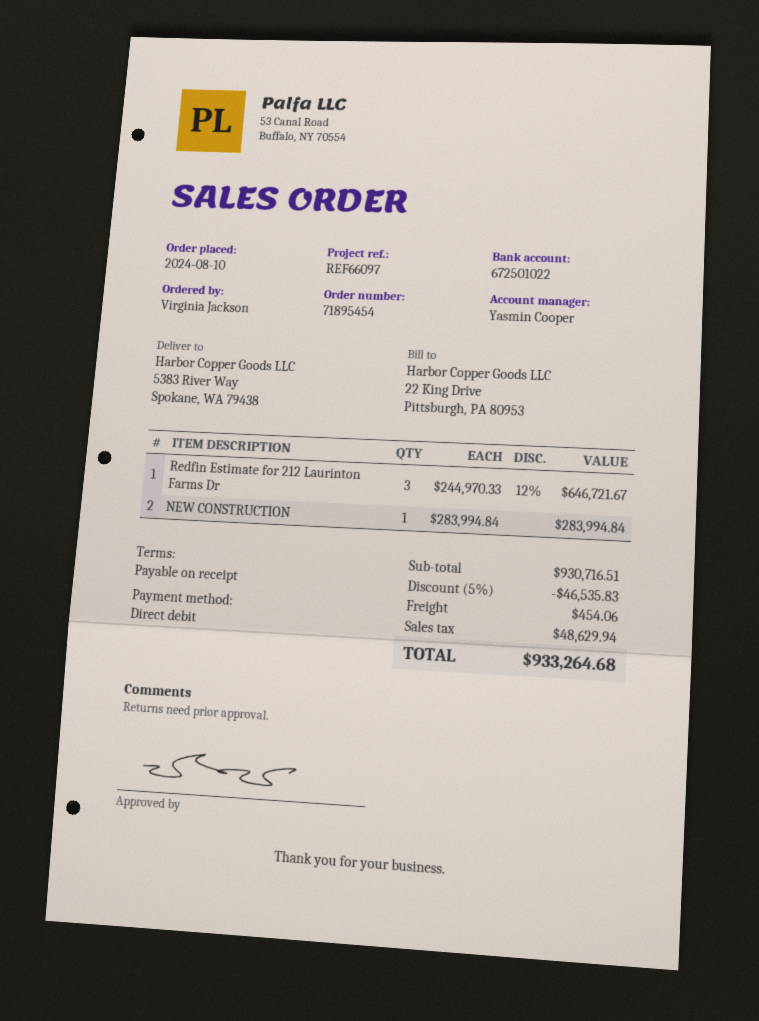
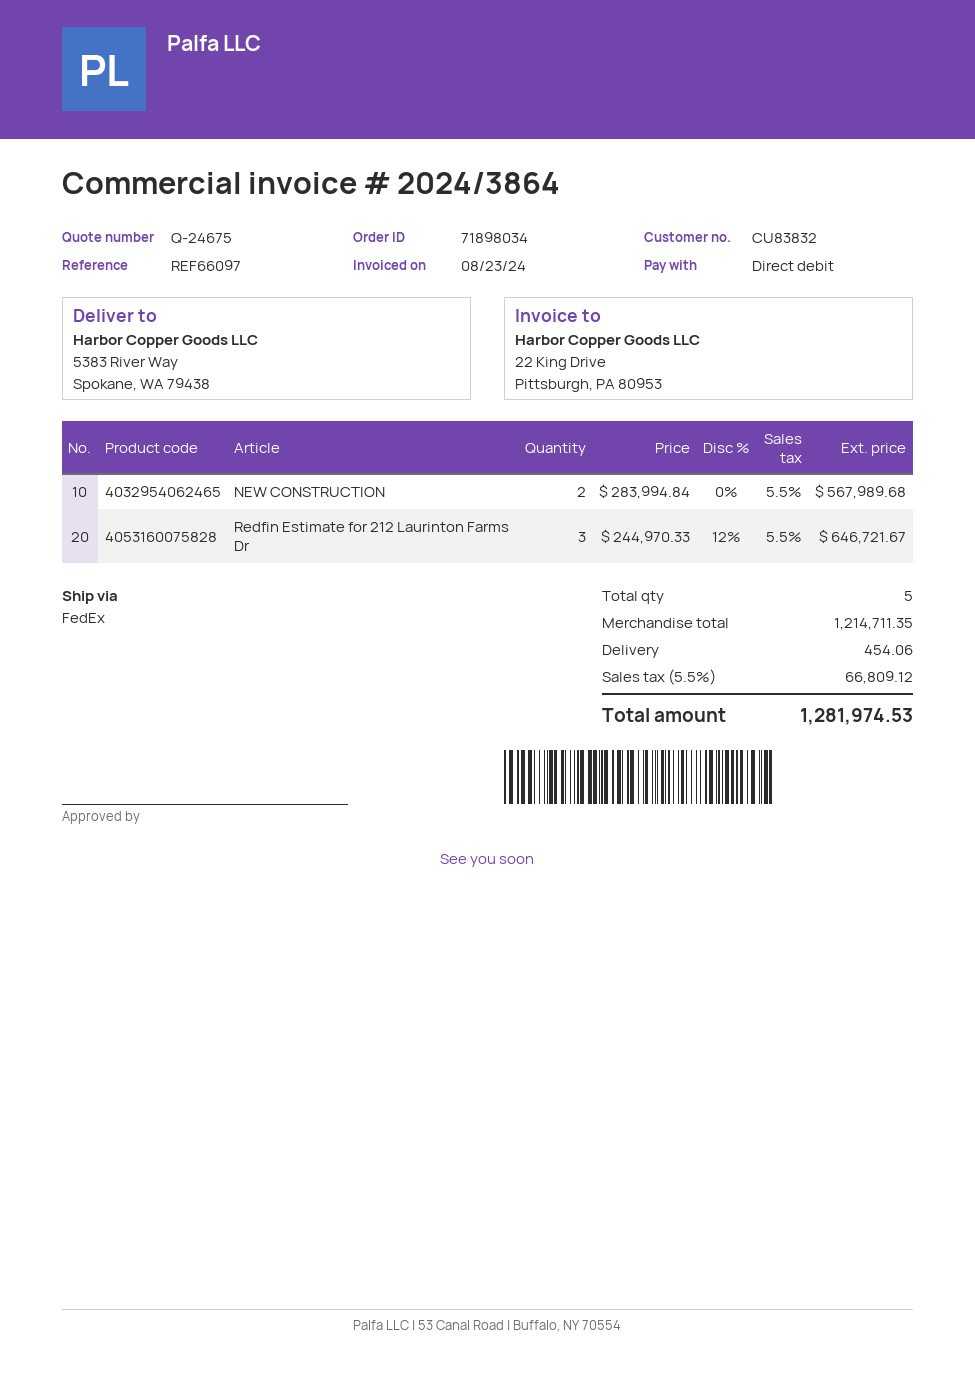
order number: 71895454 -> 71898034
NEW CONSTRUCTION: 1 x 283994.84 = 283994.84 -> 2 x 283994.84 = 567989.68
subtotal: 930716.51 -> 1214711.35
discount: 5% = 46535.83 -> none
tax: 48629.94 -> 66809.12
total: 933264.68 -> 1281974.53

